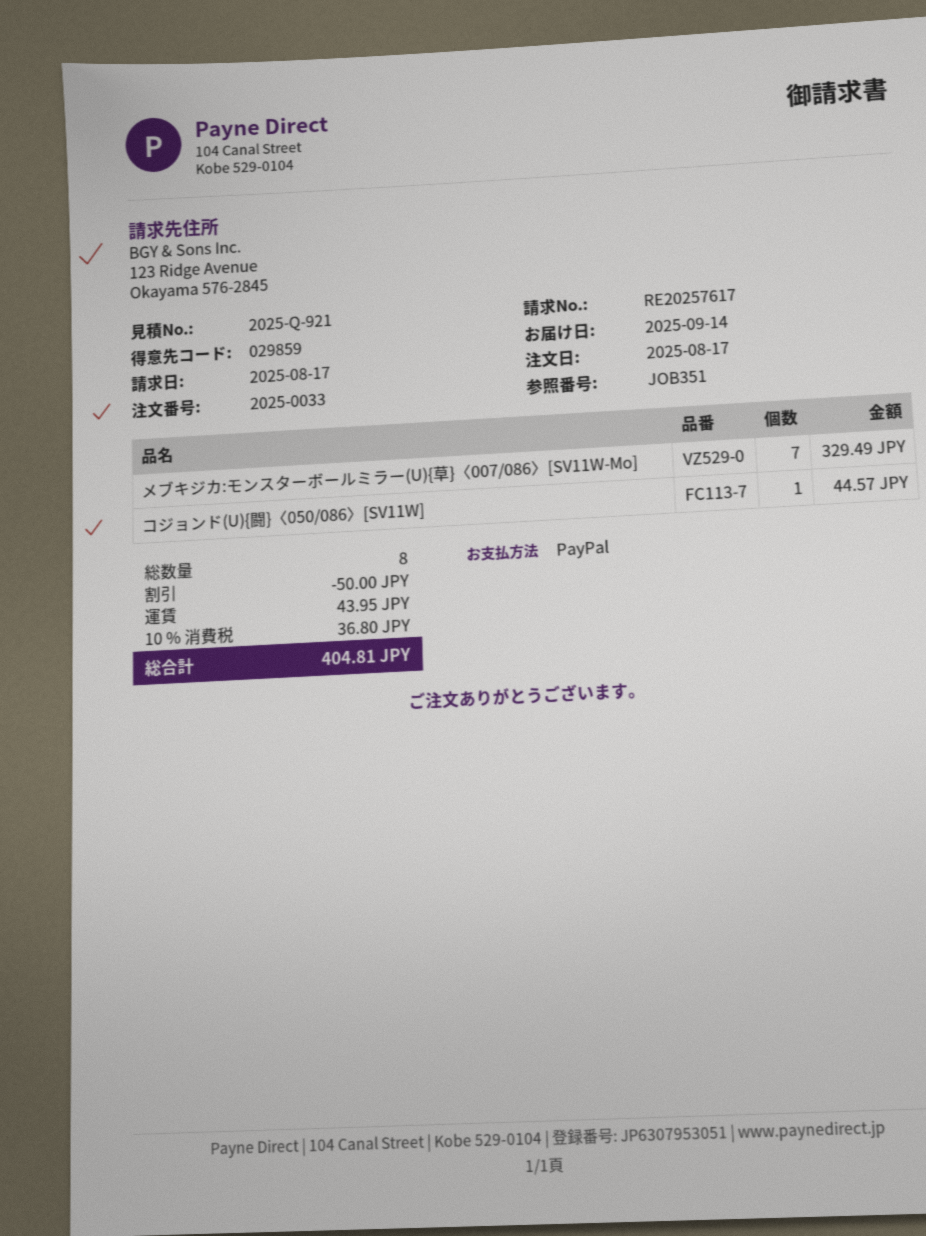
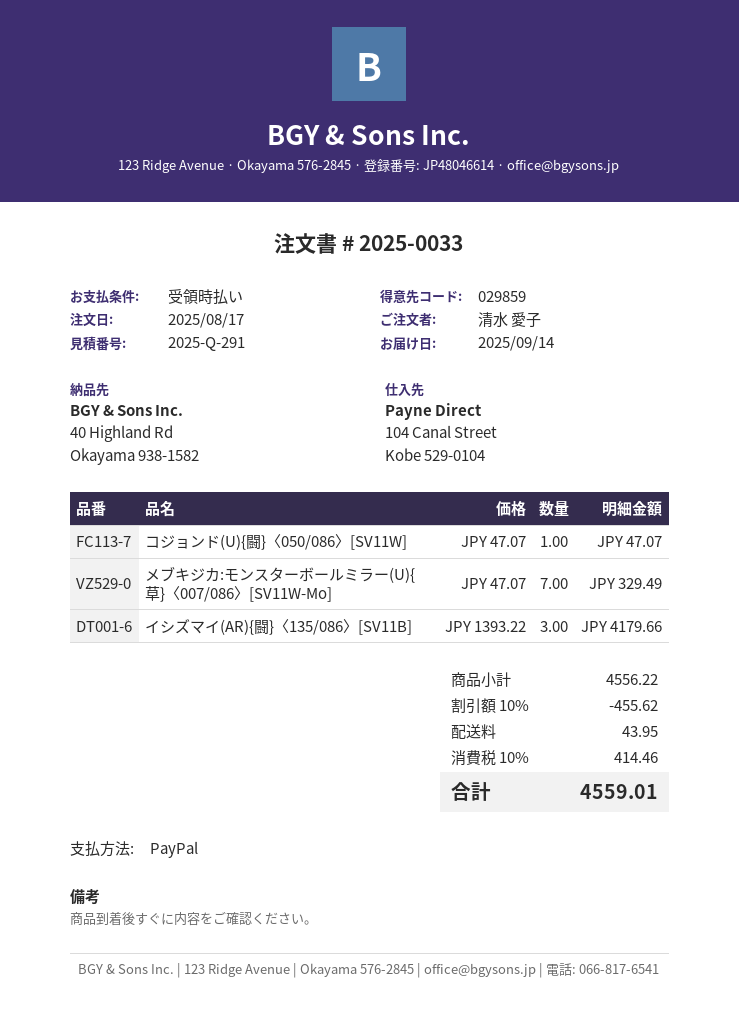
quote number: 2025-Q-921 -> 2025-Q-291
コジョンド(U){闘}〈050/086〉[SV11W]: 1 for 44.57 -> 1 for 47.07
イシズマイ(AR){闘}〈135/086〉[SV11B]: none -> 3 for 4179.66
discount: 50.00 -> 455.62
tax: 10% = 36.80 -> 10% = 414.46
total: 404.81 -> 4559.01

